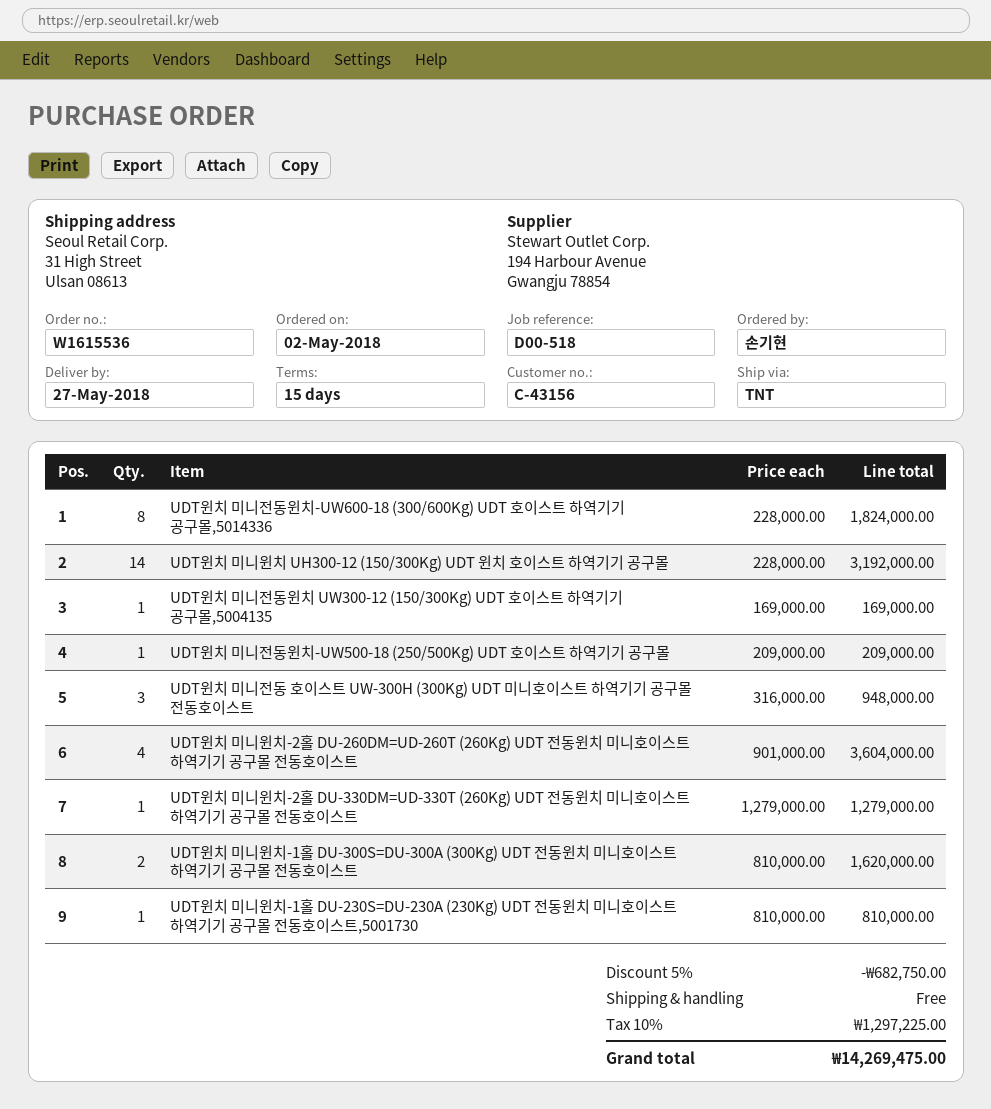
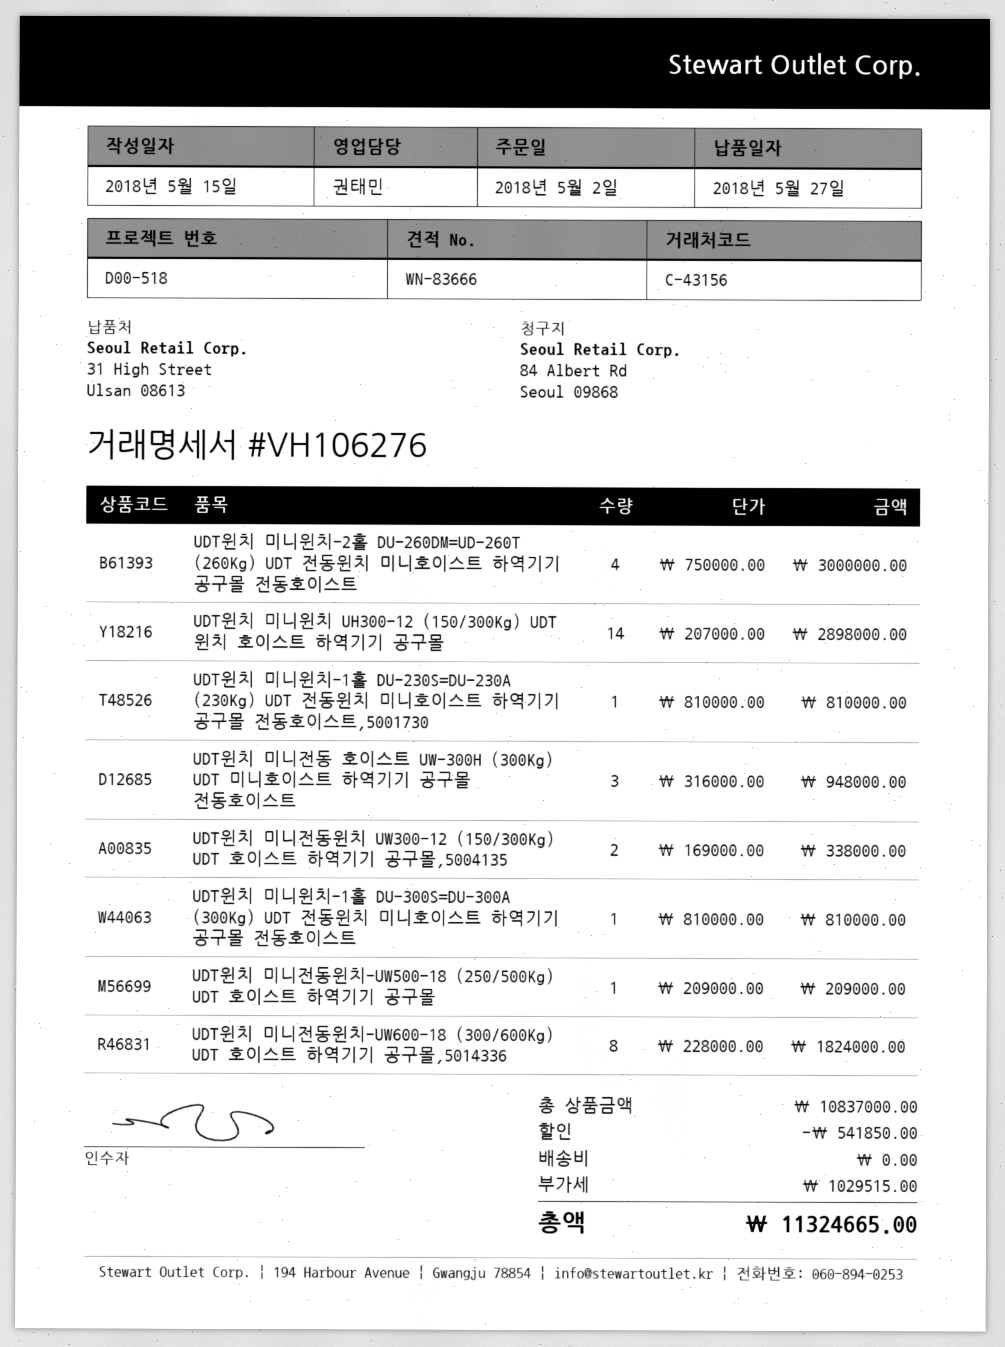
UDT윈치 미니윈치 UH300-12 (150/300Kg) UDT 윈치 호이스트 하역기기 공구몰: 14 x 228000.00 = 3192000.00 -> 14 x 207000.00 = 2898000.00
UDT윈치 미니전동윈치 UW300-12 (150/300Kg) UDT 호이스트 하역기기 공구몰,5004135: 1 x 169000.00 = 169000.00 -> 2 x 169000.00 = 338000.00
UDT윈치 미니윈치-2홀 DU-260DM=UD-260T (260Kg) UDT 전동윈치 미니호이스트 하역기기 공구몰 전동호이스트: 4 x 901000.00 = 3604000.00 -> 4 x 750000.00 = 3000000.00
UDT윈치 미니윈치-2홀 DU-330DM=UD-330T (260Kg) UDT 전동윈치 미니호이스트 하역기기 공구몰 전동호이스트: 1 x 1279000.00 = 1279000.00 -> none
UDT윈치 미니윈치-1홀 DU-300S=DU-300A (300Kg) UDT 전동윈치 미니호이스트 하역기기 공구몰 전동호이스트: 2 x 810000.00 = 1620000.00 -> 1 x 810000.00 = 810000.00
discount: 682750.00 -> 541850.00
tax: 1297225.00 -> 1029515.00
total: 14269475.00 -> 11324665.00

